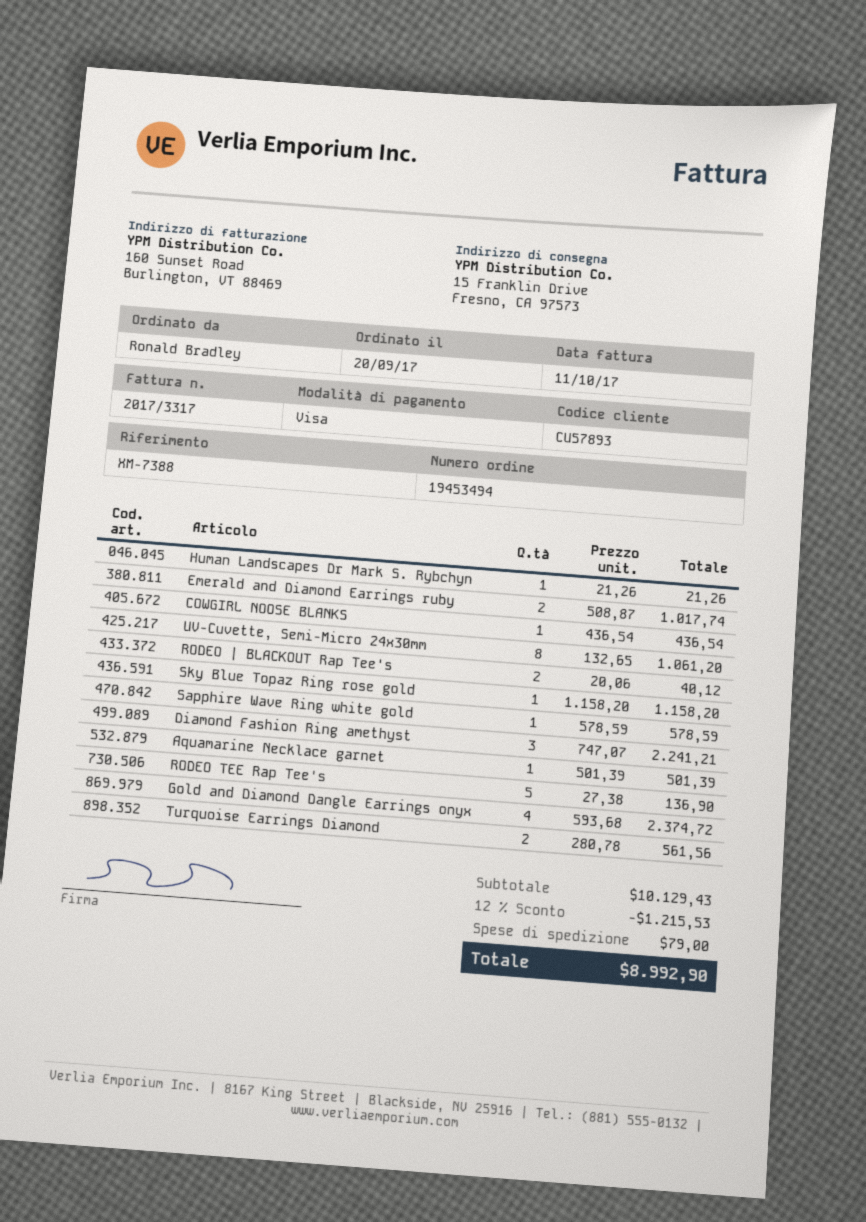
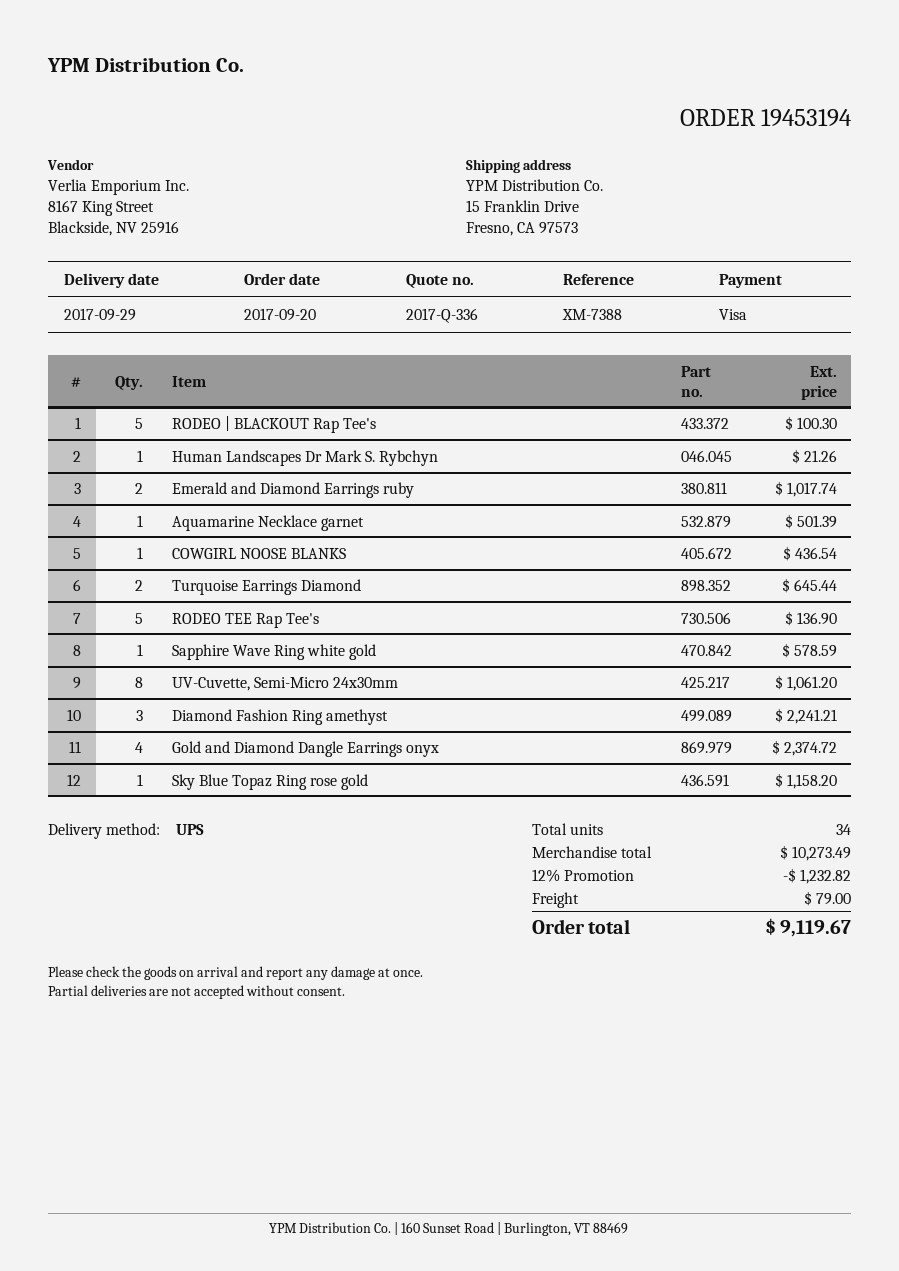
order number: 19453494 -> 19453194
RODEO | BLACKOUT Rap Tee's: 2 for 40.12 -> 5 for 100.30
Turquoise Earrings Diamond: 2 for 561.56 -> 2 for 645.44
subtotal: 10129.43 -> 10273.49
discount: 12% = 1215.53 -> 12% = 1232.82
total: 8992.90 -> 9119.67

